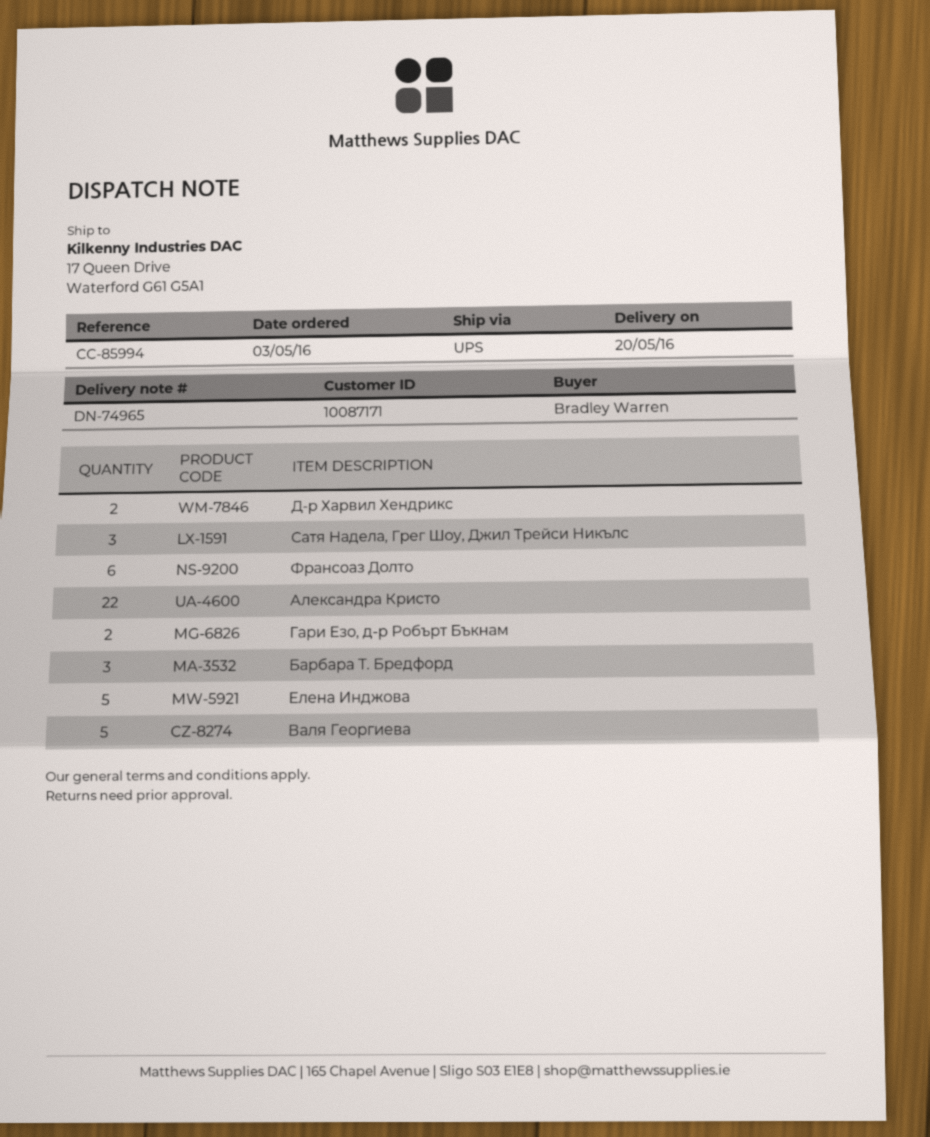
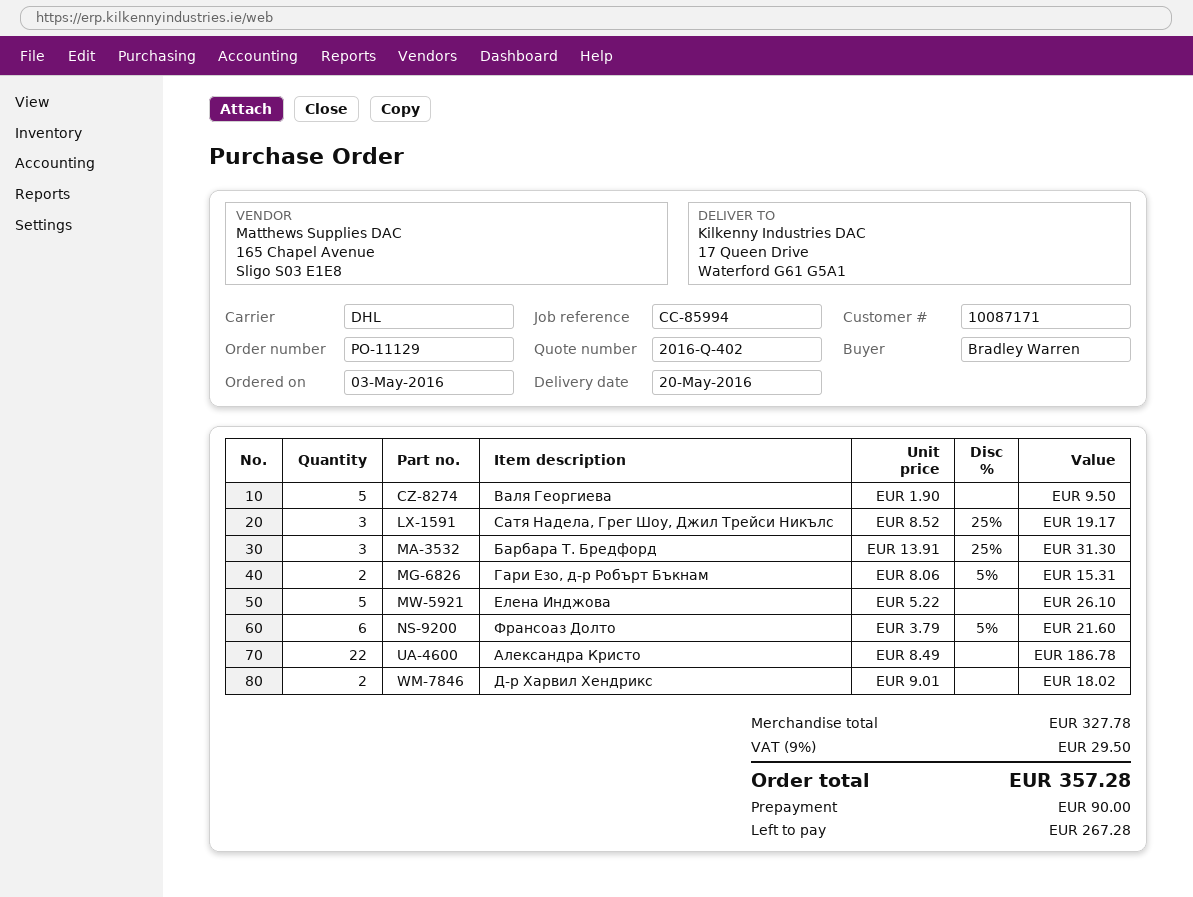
shipping method: UPS -> DHL

